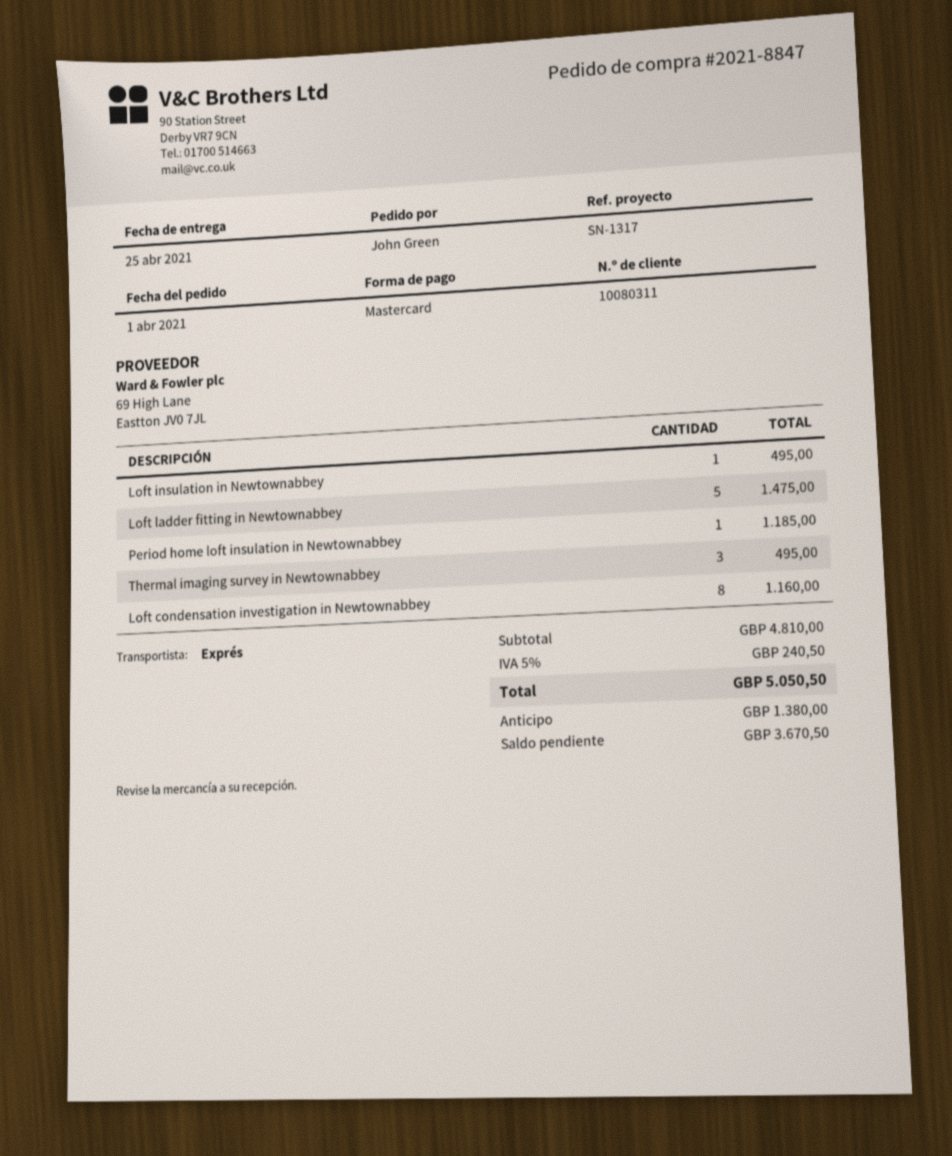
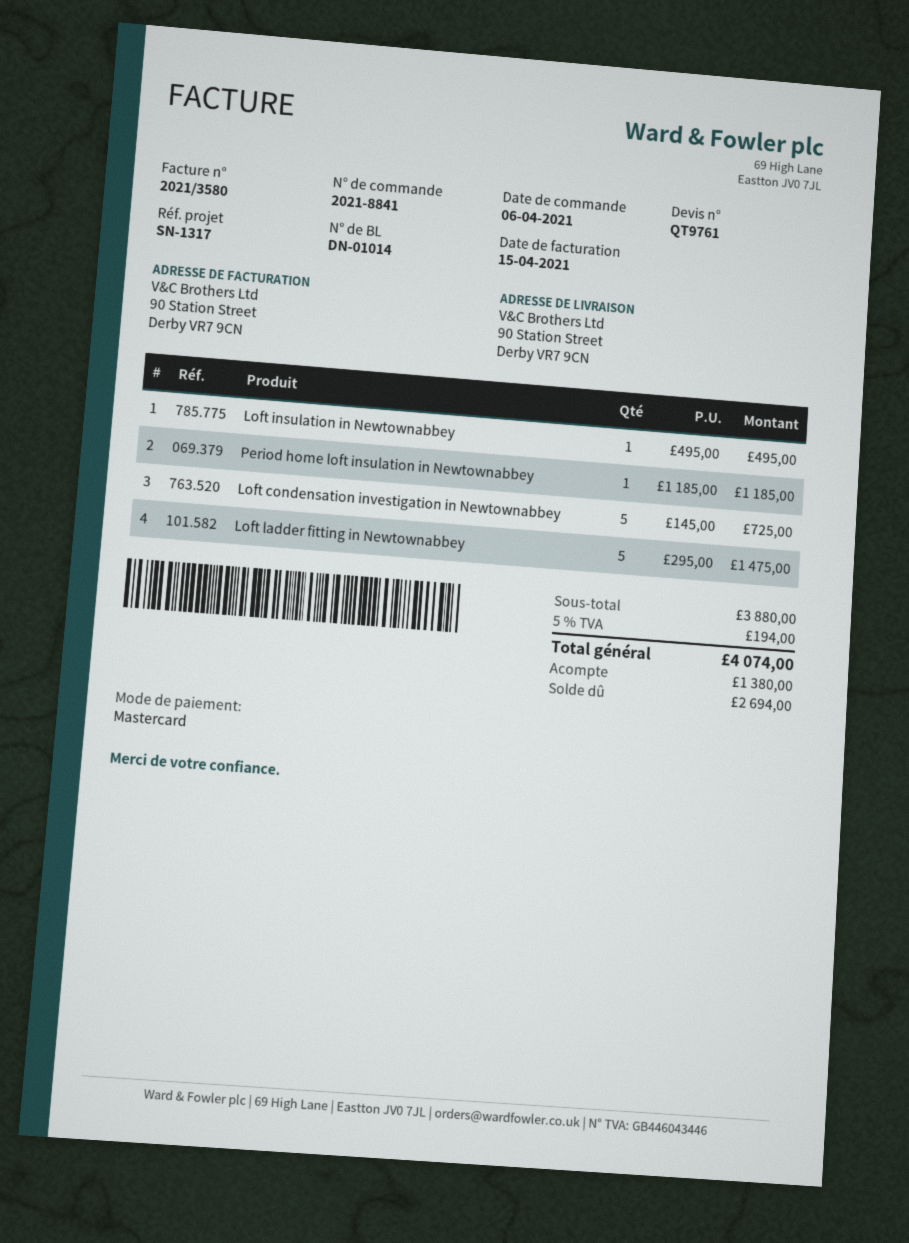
order number: 2021-8847 -> 2021-8841
order date: 2021-04-01 -> 2021-04-06
Thermal imaging survey in Newtownabbey: 3 for 495.00 -> none
Loft condensation investigation in Newtownabbey: 8 for 1160.00 -> 5 for 725.00
subtotal: 4810.00 -> 3880.00
tax: 5% = 240.50 -> 5% = 194.00
total: 5050.50 -> 4074.00
balance: 3670.50 -> 2694.00

